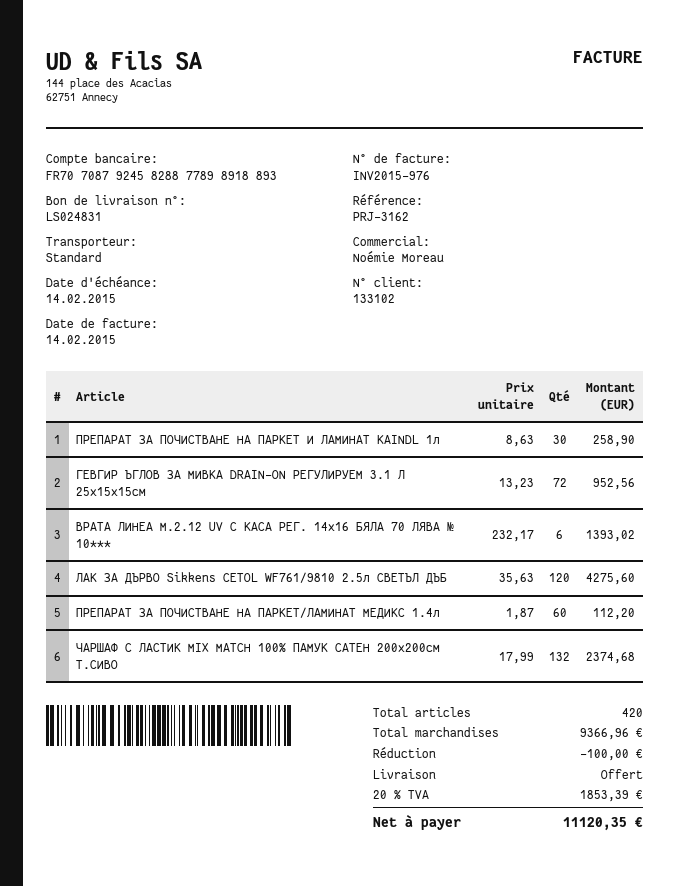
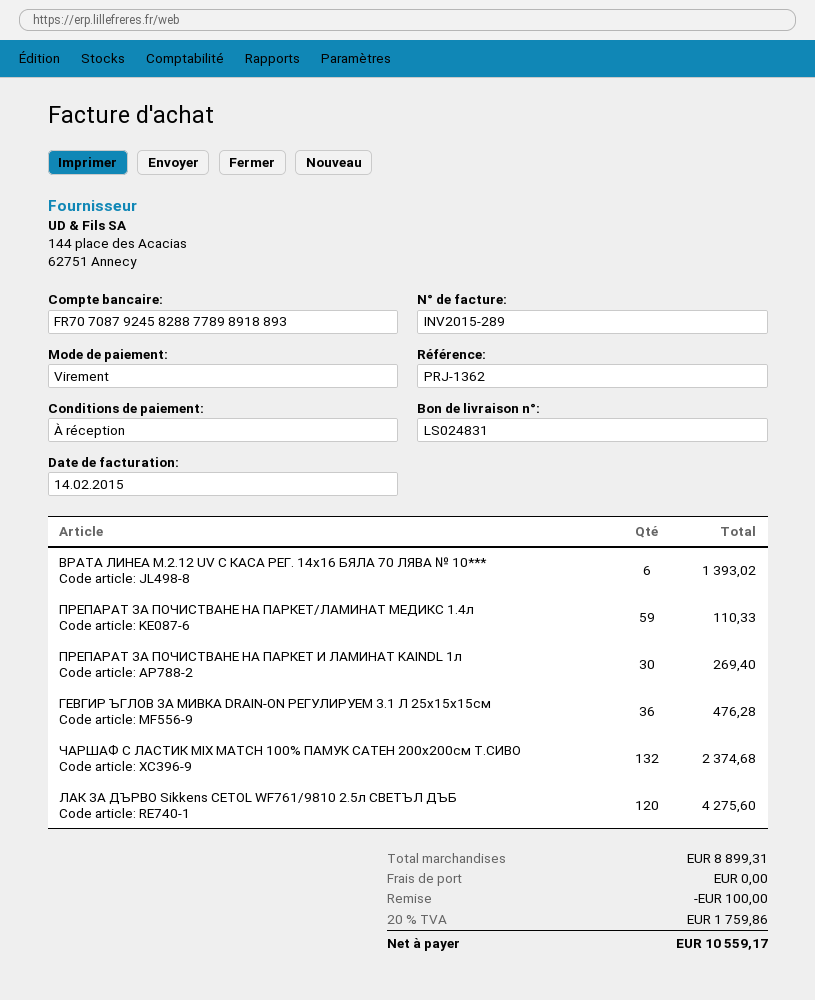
invoice number: INV2015-976 -> INV2015-289
reference: PRJ-3162 -> PRJ-1362
ПРЕПАРАТ ЗА ПОЧИСТВАНЕ НА ПАРКЕТ И ЛАМИНАТ KAINDL 1л: 30 for 258.90 -> 30 for 269.40
ГЕВГИР ЪГЛОВ ЗА МИВКА DRAIN-ON РЕГУЛИРУЕМ 3.1 Л 25х15х15см: 72 for 952.56 -> 36 for 476.28
ПРЕПАРАТ ЗА ПОЧИСТВАНЕ НА ПАРКЕТ/ЛАМИНАТ МЕДИКС 1.4л: 60 for 112.20 -> 59 for 110.33
subtotal: 9366.96 -> 8899.31
tax: 20% = 1853.39 -> 20% = 1759.86
total: 11120.35 -> 10559.17

